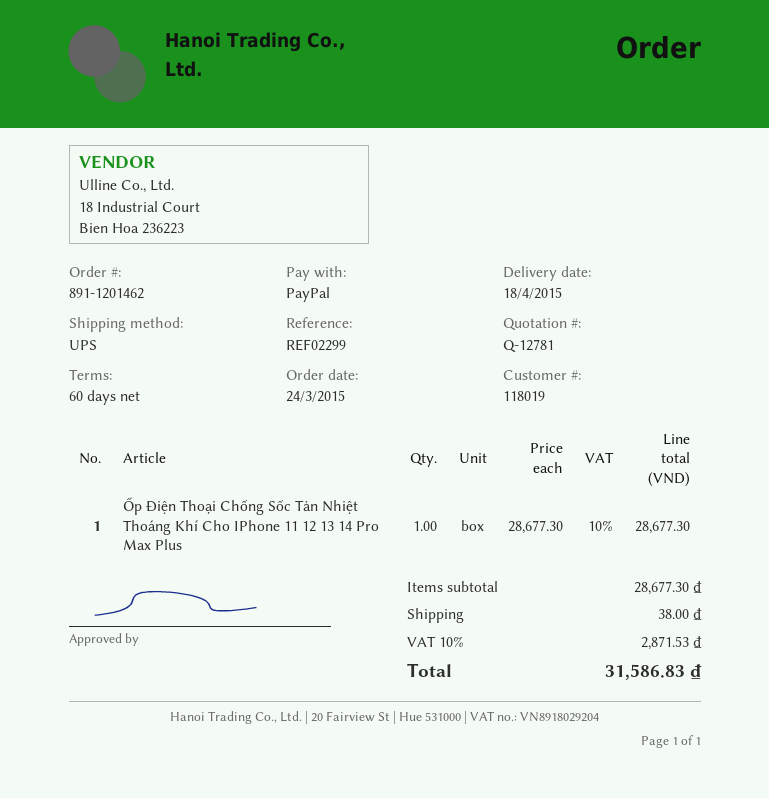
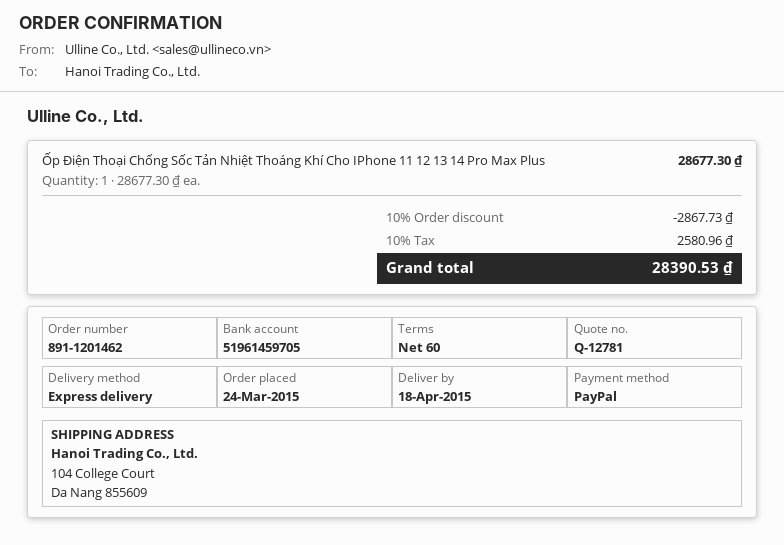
shipping method: UPS -> express
discount: none -> 10% = 2867.73
shipping: 38.00 -> none
tax: 10% = 2871.53 -> 10% = 2580.96
total: 31586.83 -> 28390.53

